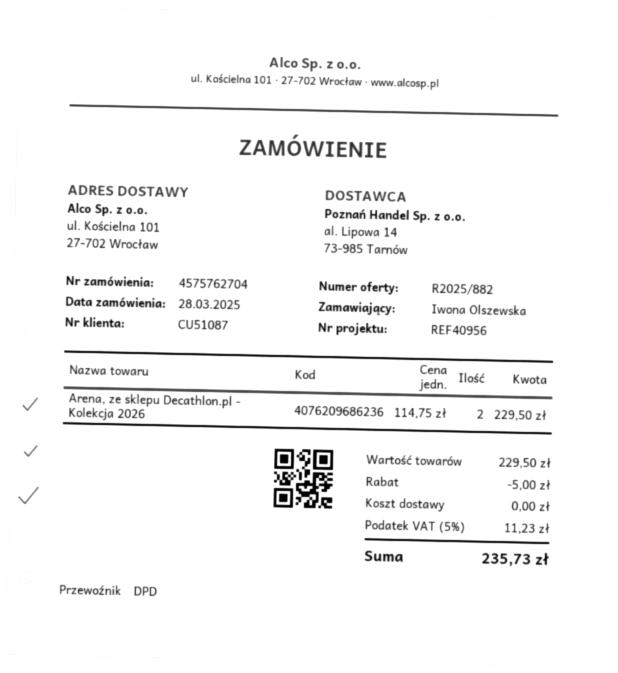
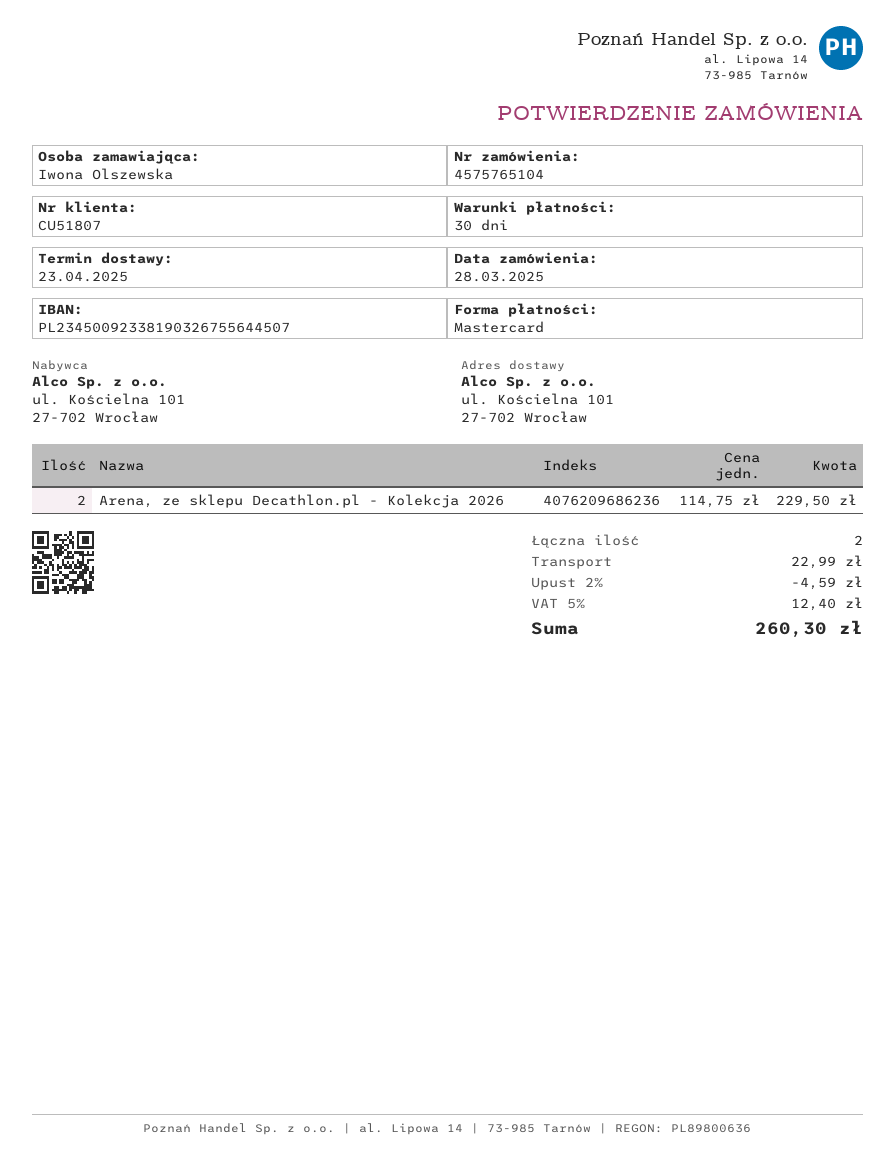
order number: 4575762704 -> 4575765104
customer number: CU51087 -> CU51807
discount: 5.00 -> 4.59
shipping: 0.00 -> 22.99
tax: 5% = 11.23 -> 5% = 12.40
total: 235.73 -> 260.30

